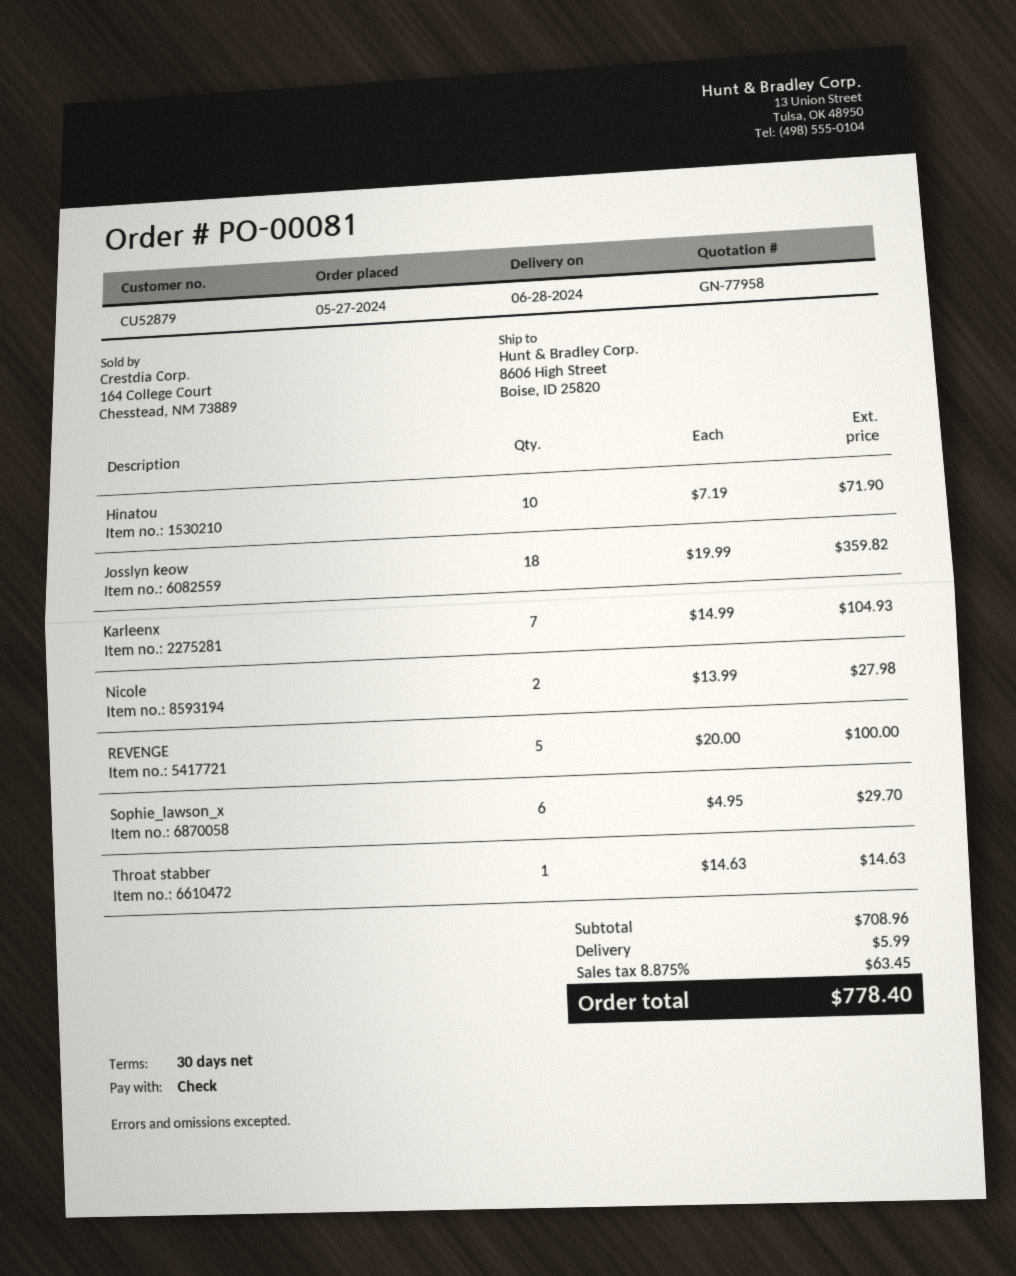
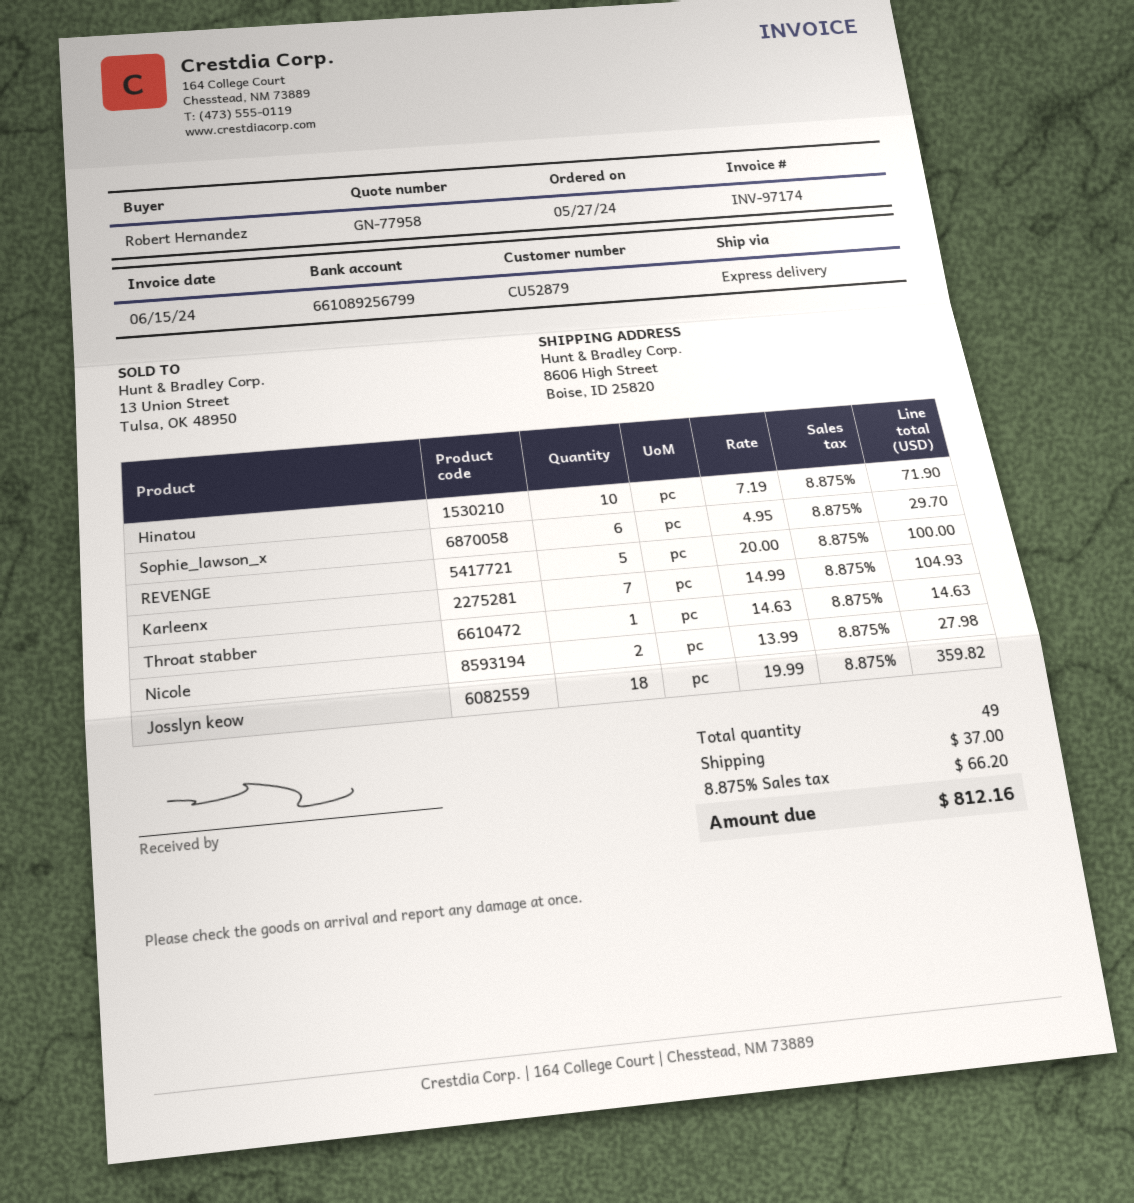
shipping: 5.99 -> 37.00
tax: 8.875% = 63.45 -> 8.875% = 66.20
total: 778.40 -> 812.16

